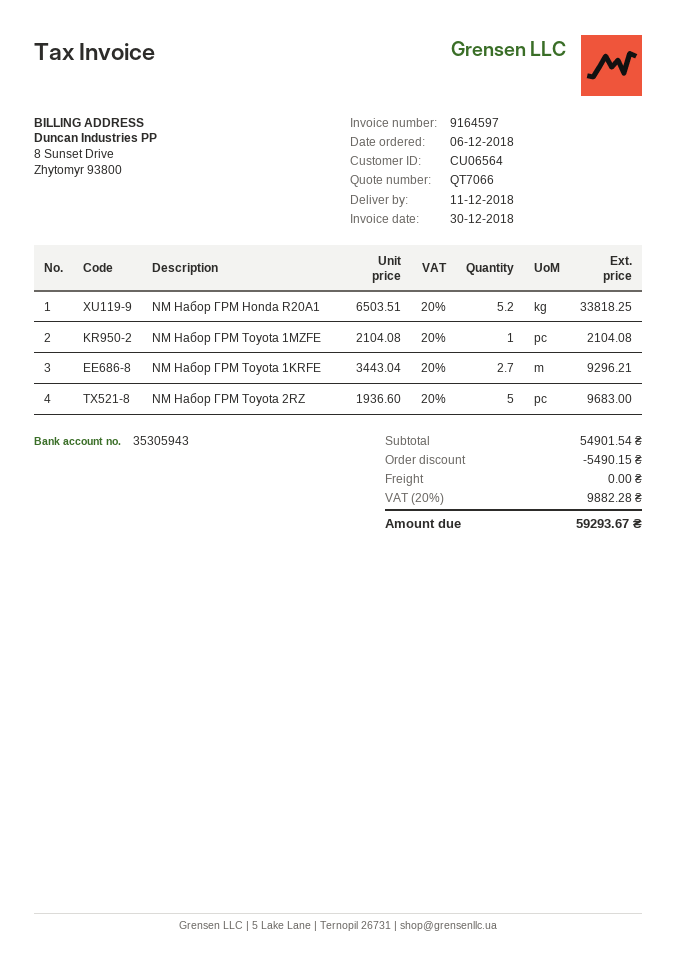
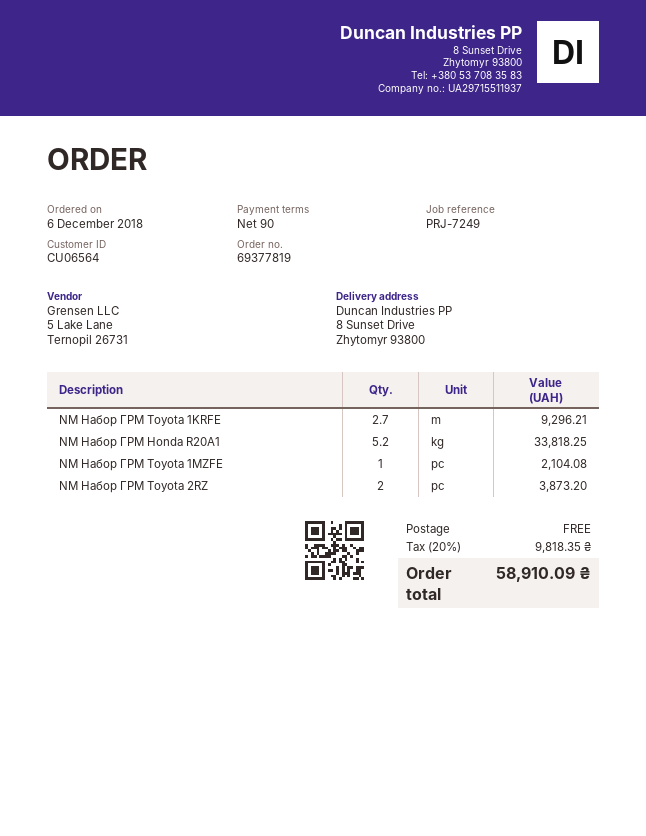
NM Набор ГРМ Toyota 2RZ: 5 for 9683.00 -> 2 for 3873.20
discount: 5490.15 -> none
tax: 20% = 9882.28 -> 20% = 9818.35
total: 59293.67 -> 58910.09

